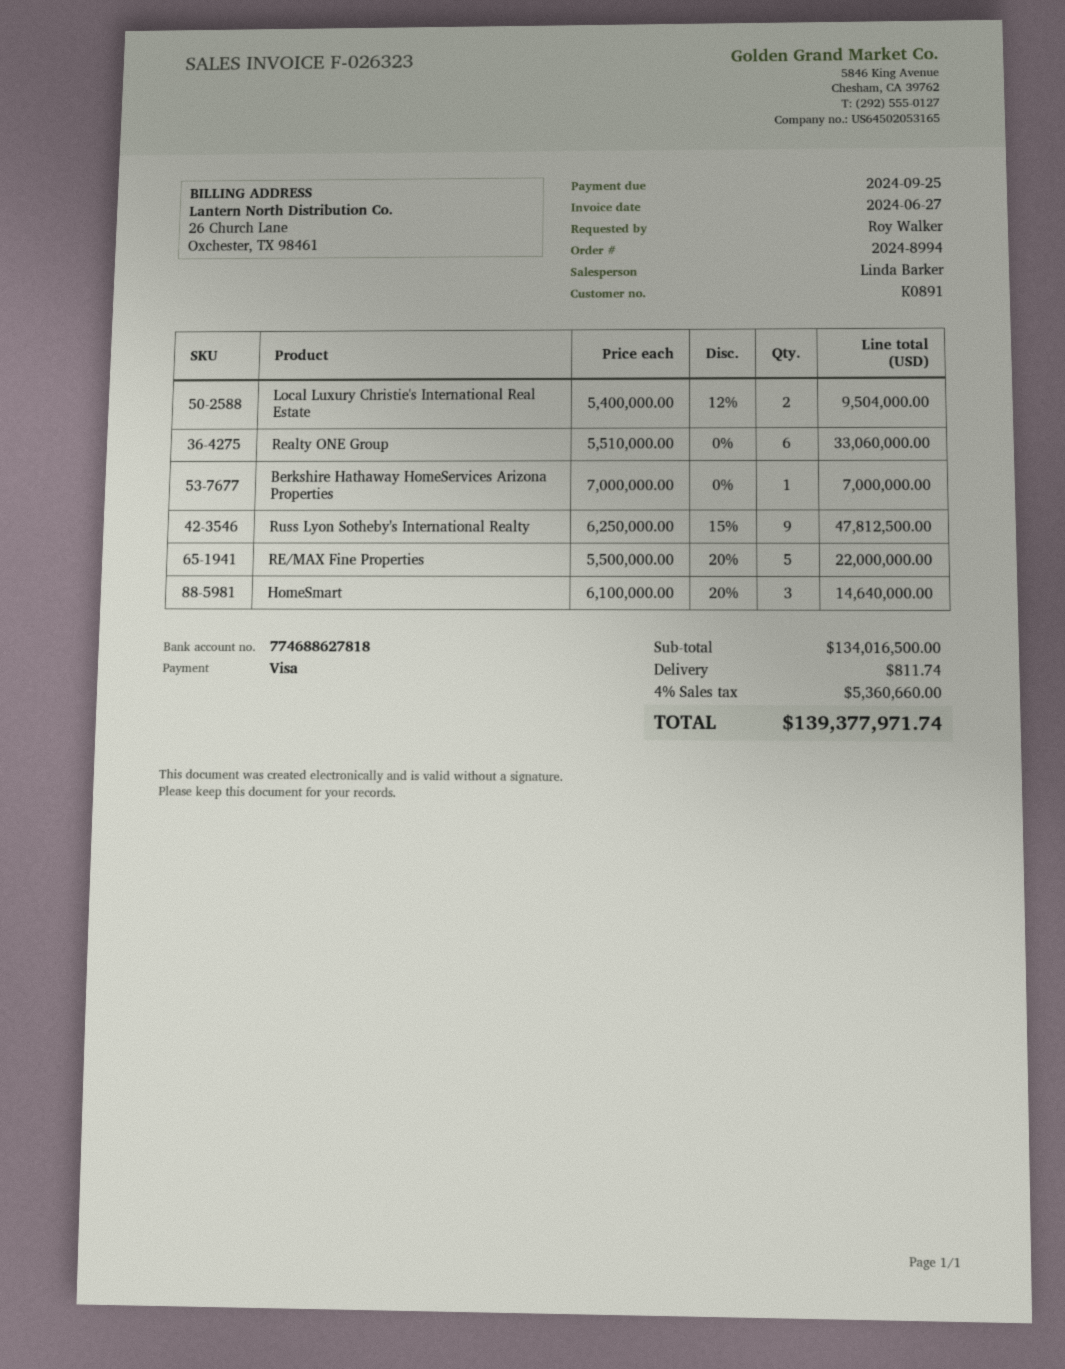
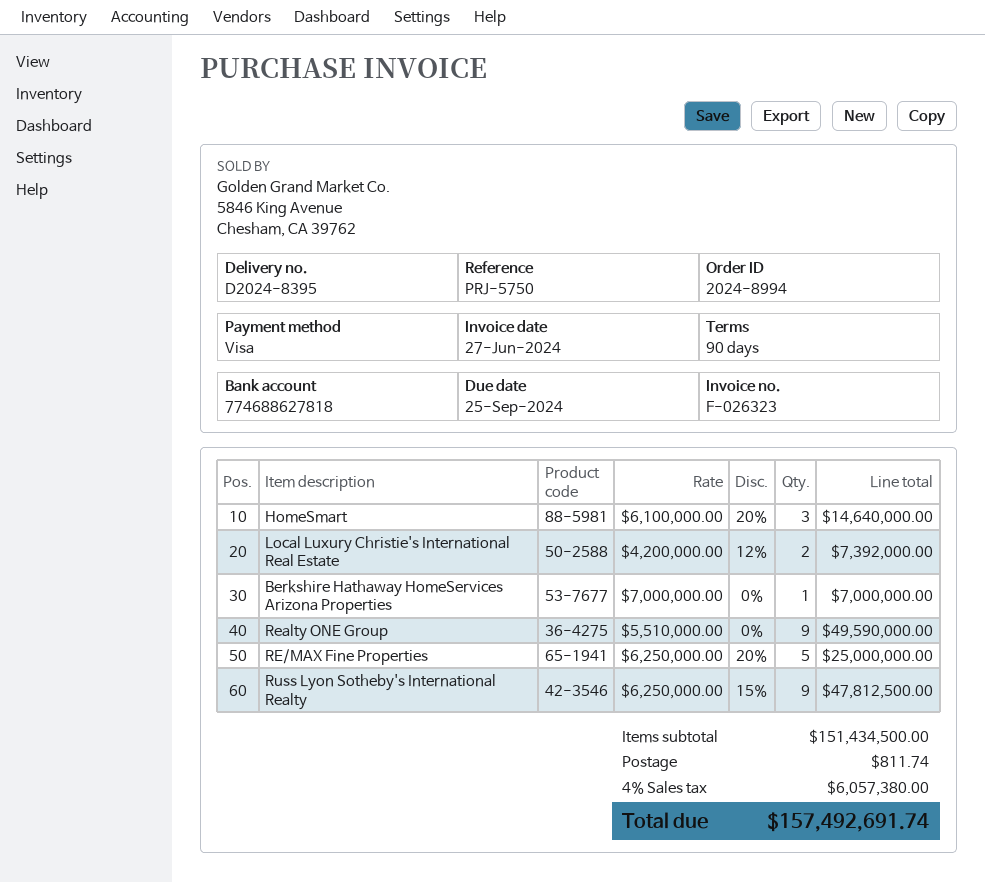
Local Luxury Christie's International Real Estate: 2 x 5400000.00 - 12% = 9504000.00 -> 2 x 4200000.00 - 12% = 7392000.00
Realty ONE Group: 6 x 5510000.00 = 33060000.00 -> 9 x 5510000.00 = 49590000.00
RE/MAX Fine Properties: 5 x 5500000.00 - 20% = 22000000.00 -> 5 x 6250000.00 - 20% = 25000000.00
subtotal: 134016500.00 -> 151434500.00
tax: 4% = 5360660.00 -> 4% = 6057380.00
total: 139377971.74 -> 157492691.74

